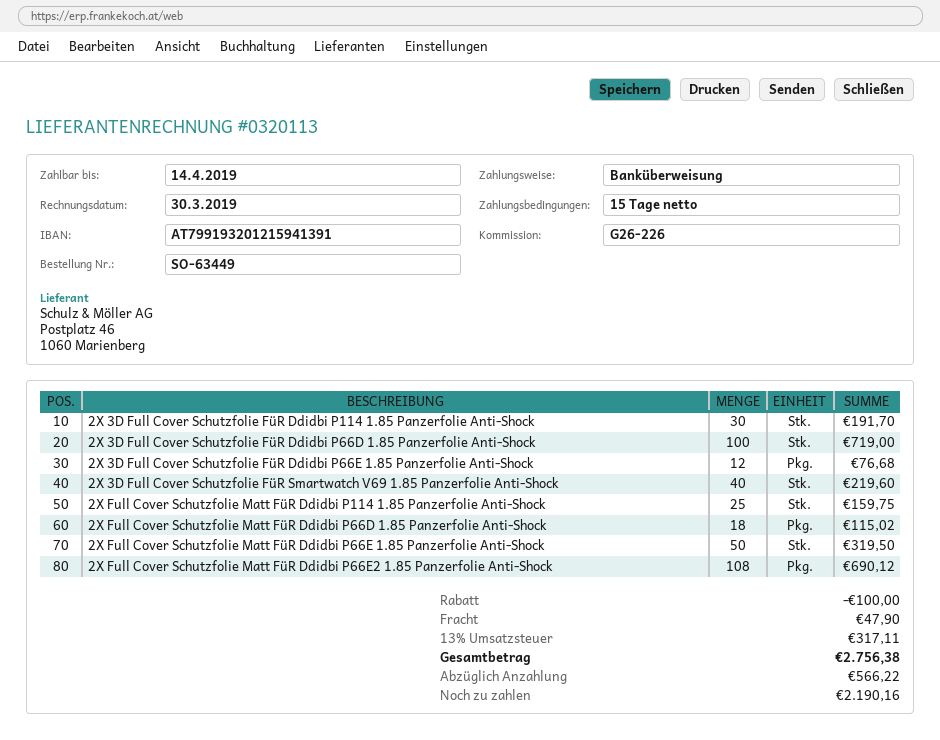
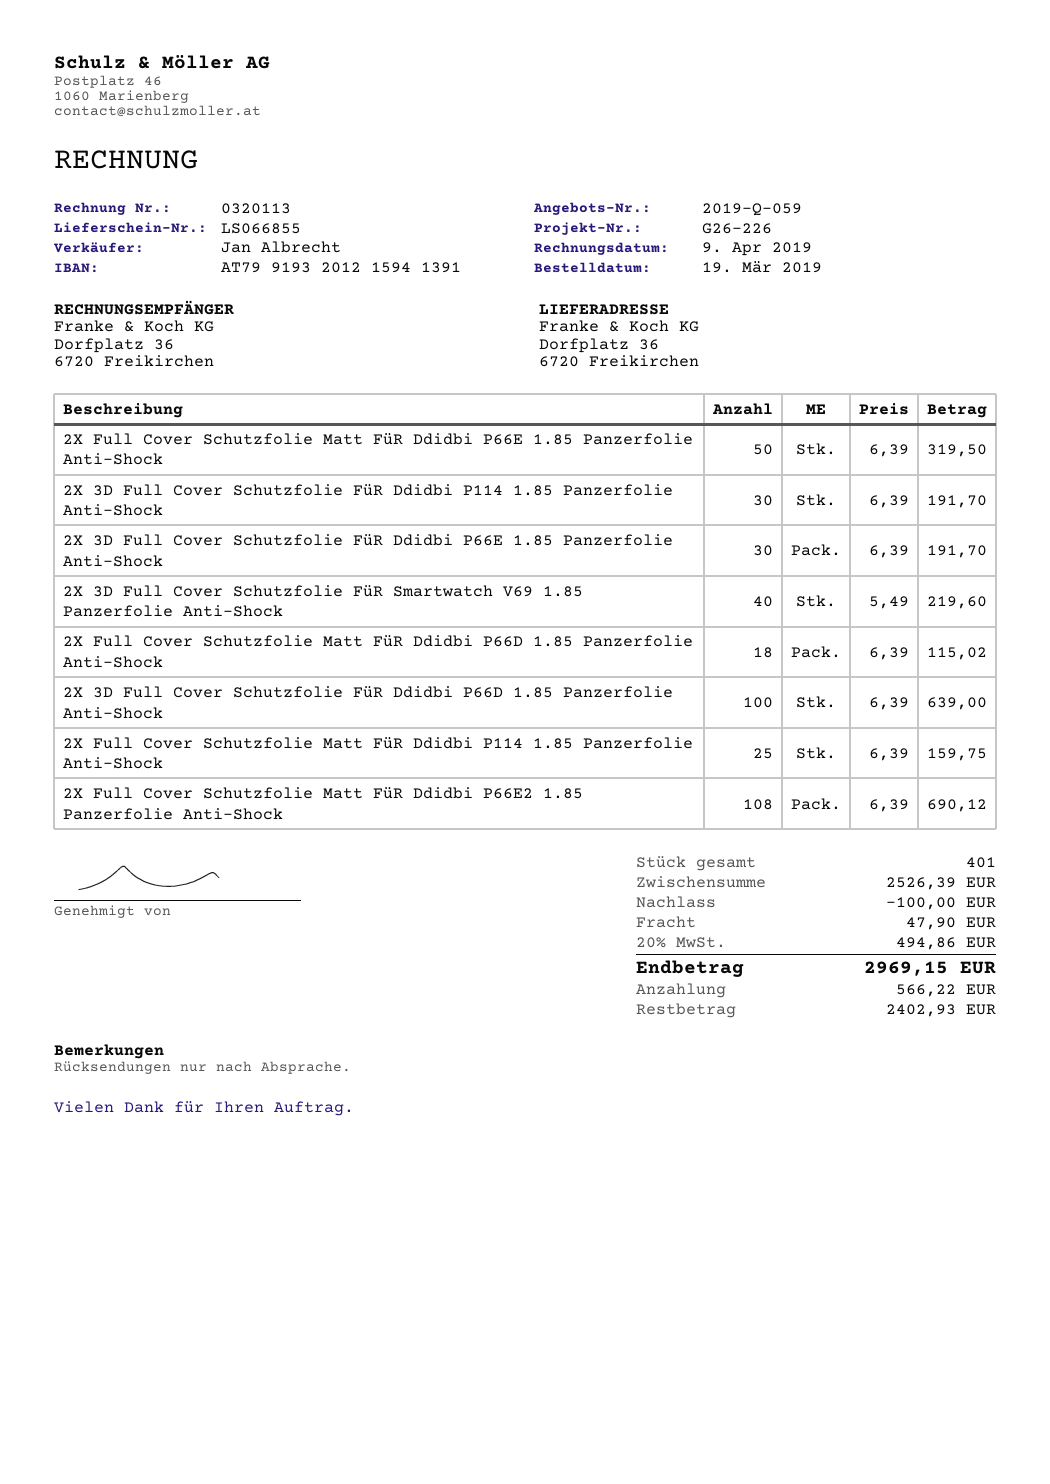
invoice date: 2019-03-30 -> 2019-04-09
2X 3D Full Cover Schutzfolie FüR Ddidbi P66D 1.85 Panzerfolie Anti-Shock: 100 for 719.00 -> 100 for 639.00
2X 3D Full Cover Schutzfolie FüR Ddidbi P66E 1.85 Panzerfolie Anti-Shock: 12 for 76.68 -> 30 for 191.70
tax: 13% = 317.11 -> 20% = 494.86
total: 2756.38 -> 2969.15
balance: 2190.16 -> 2402.93

